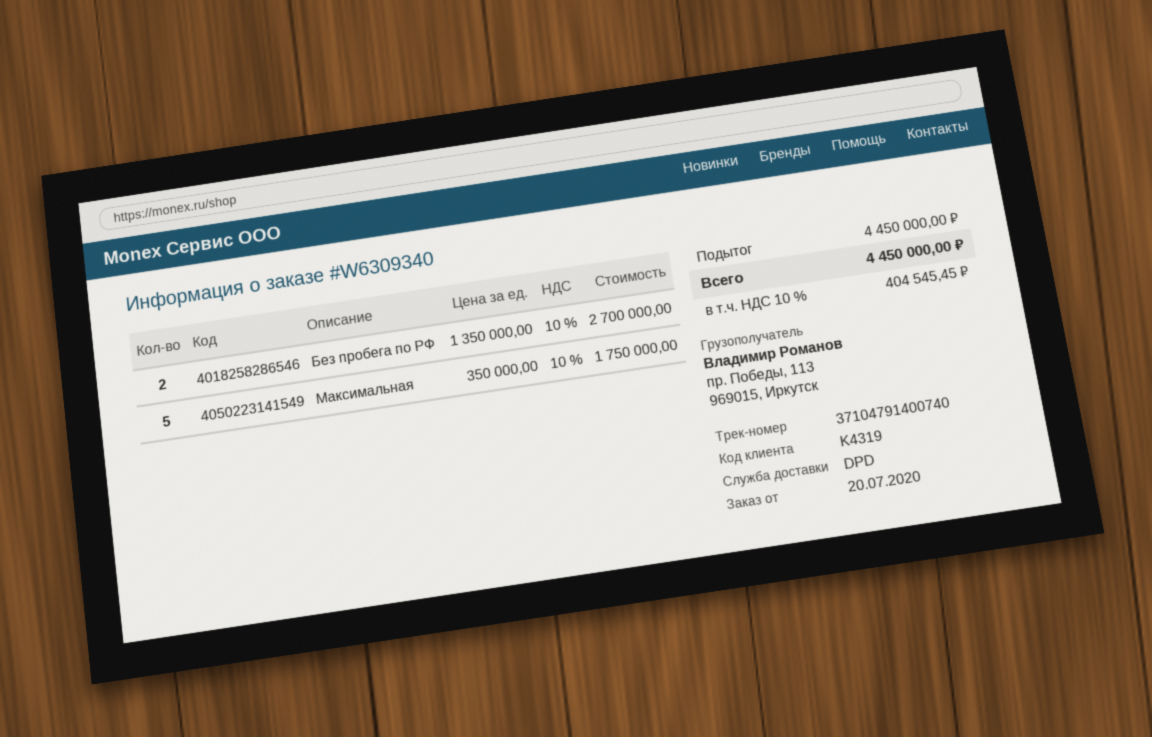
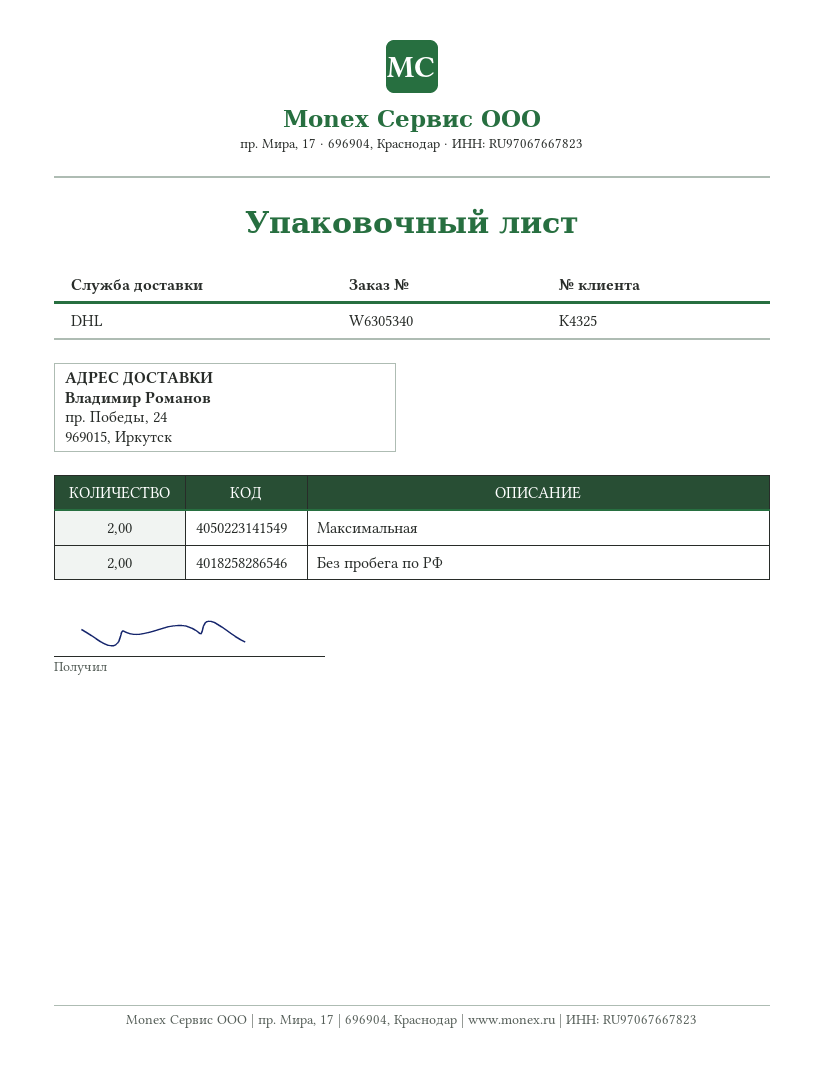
order number: W6309340 -> W6305340
customer number: K4319 -> K4325
shipping method: DPD -> DHL
ship to: пр. Победы, 113, 969015, Иркутск -> пр. Победы, 24, 969015, Иркутск
Максимальная: 5 -> 2

